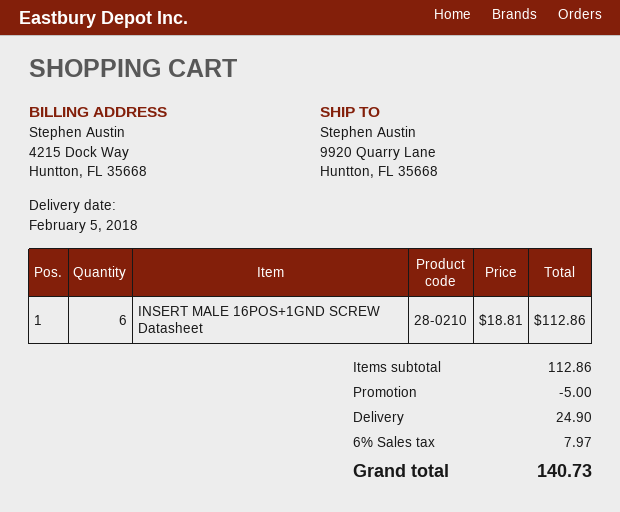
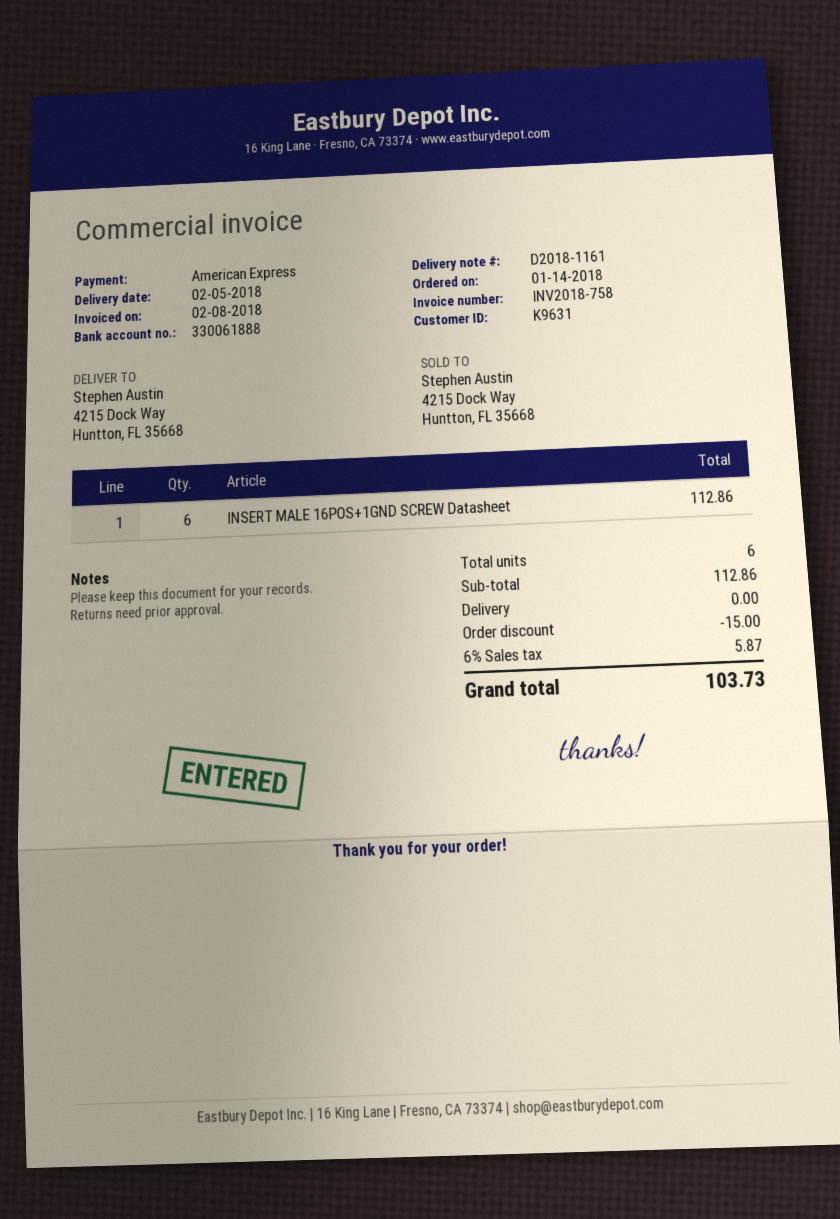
ship to: 9920 Quarry Lane, Huntton, FL 35668 -> 4215 Dock Way, Huntton, FL 35668
discount: 5.00 -> 15.00
shipping: 24.90 -> 0.00
tax: 6% = 7.97 -> 6% = 5.87
total: 140.73 -> 103.73

